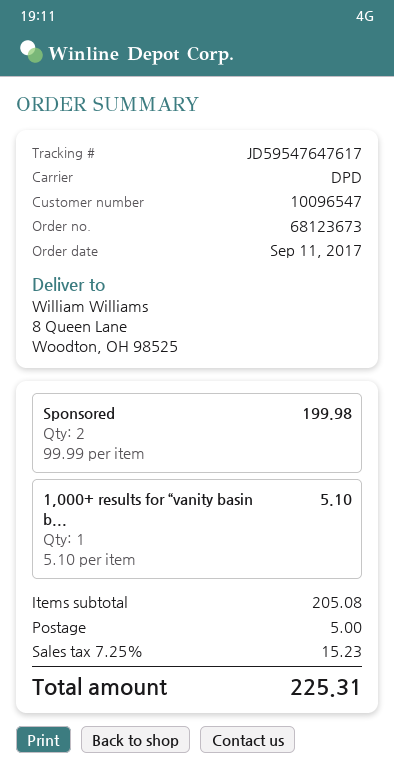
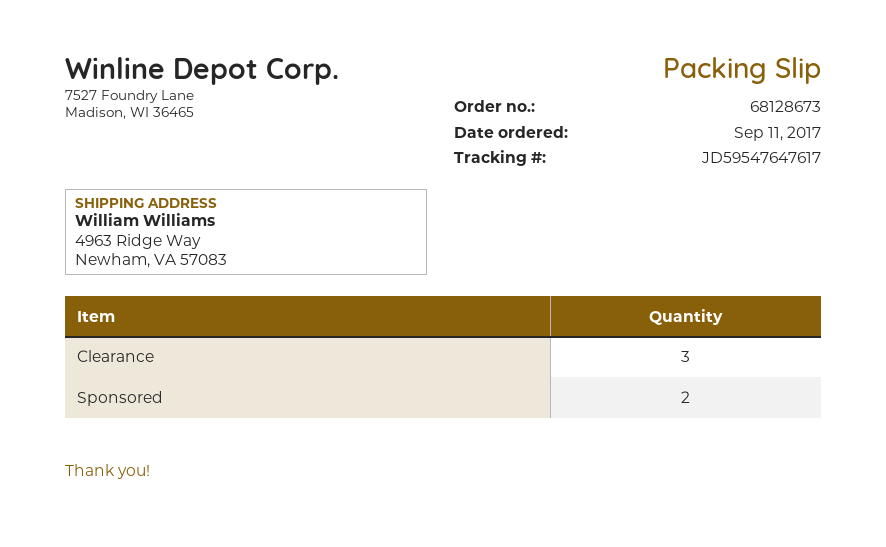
order number: 68123673 -> 68128673
ship to: 8 Queen Lane, Woodton, OH 98525 -> 4963 Ridge Way, Newham, VA 57083
1,000+ results for “vanity basin b...: 1 -> none
Clearance: none -> 3

